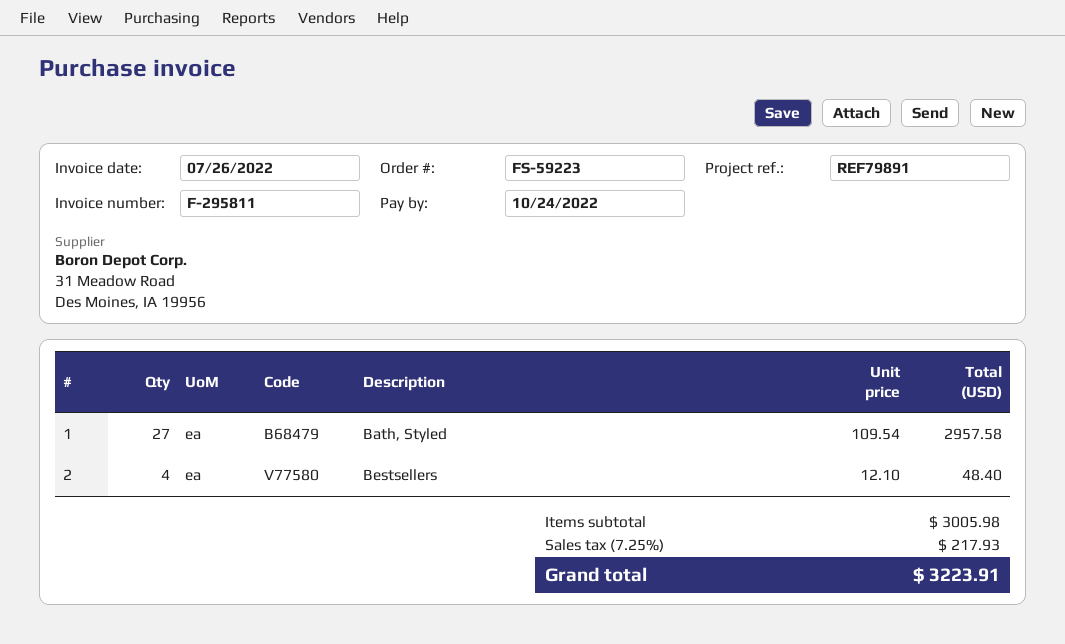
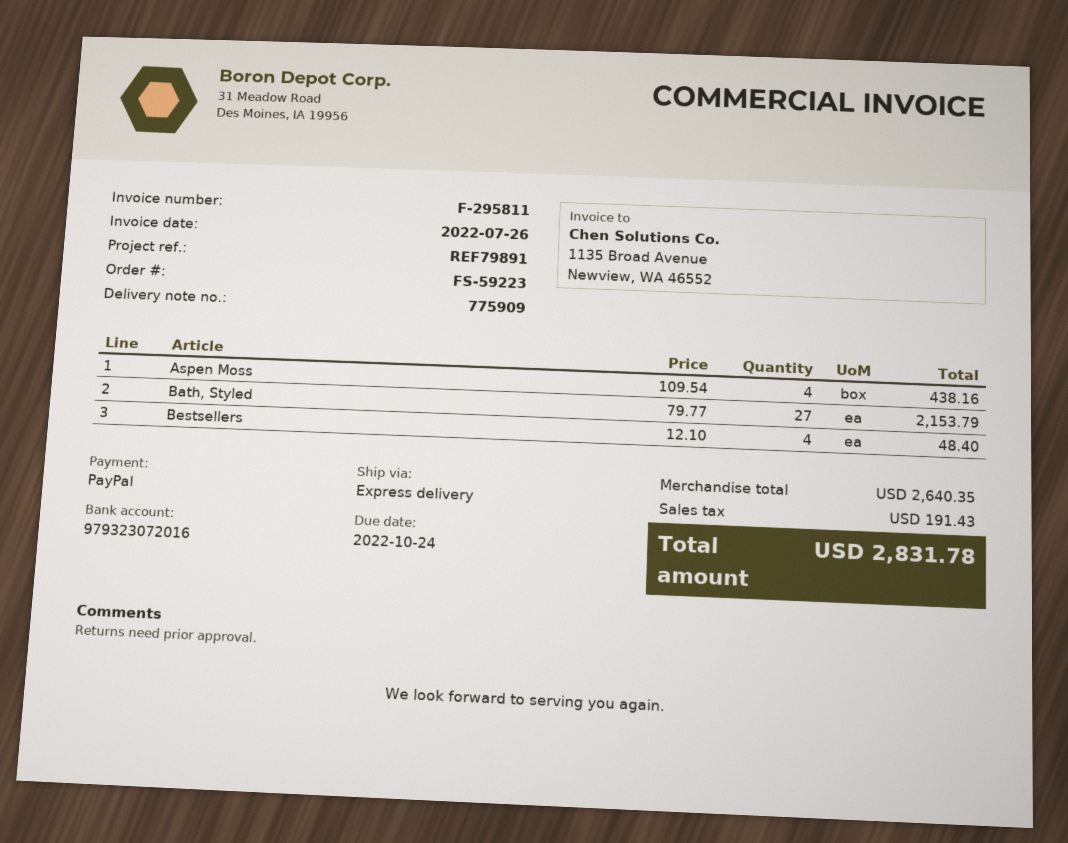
Bath, Styled: 27 x 109.54 = 2957.58 -> 27 x 79.77 = 2153.79
Aspen Moss: none -> 4 x 109.54 = 438.16
subtotal: 3005.98 -> 2640.35
tax: 217.93 -> 191.43
total: 3223.91 -> 2831.78

